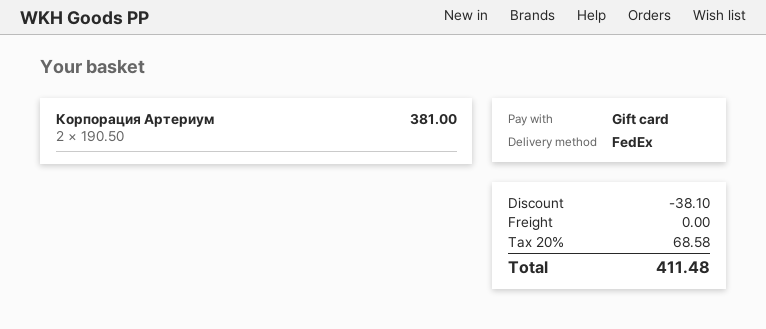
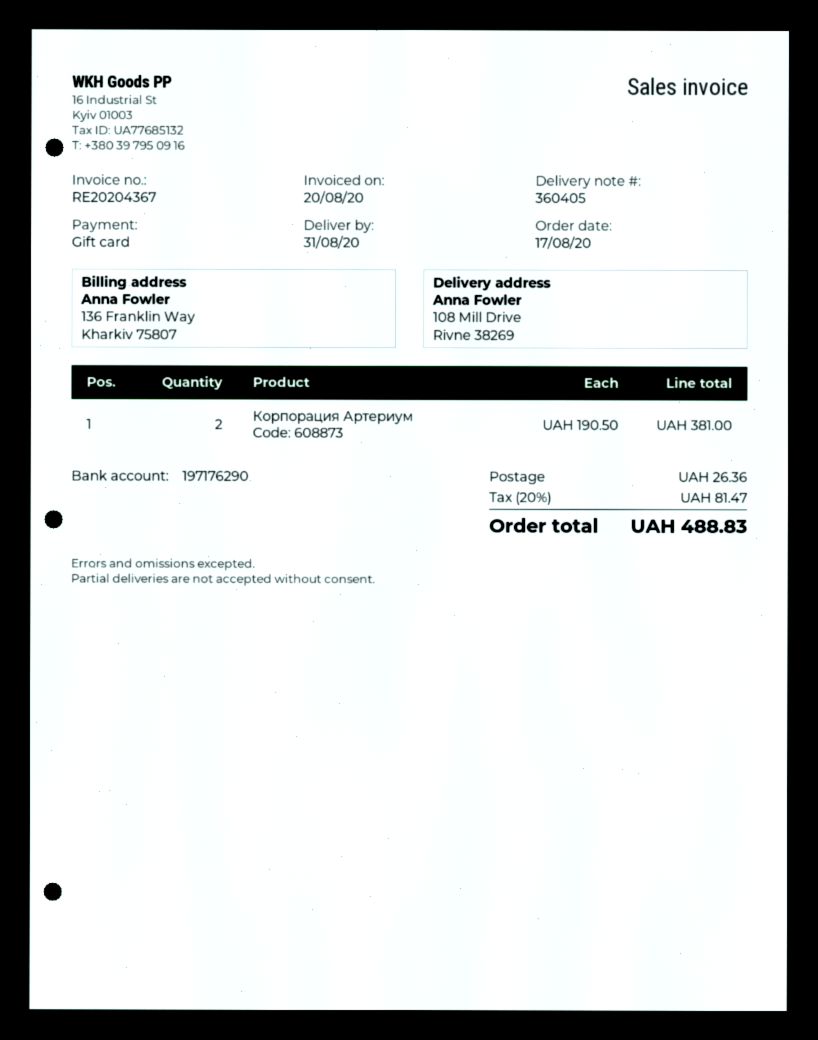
discount: 38.10 -> none
shipping: 0.00 -> 26.36
tax: 20% = 68.58 -> 20% = 81.47
total: 411.48 -> 488.83

